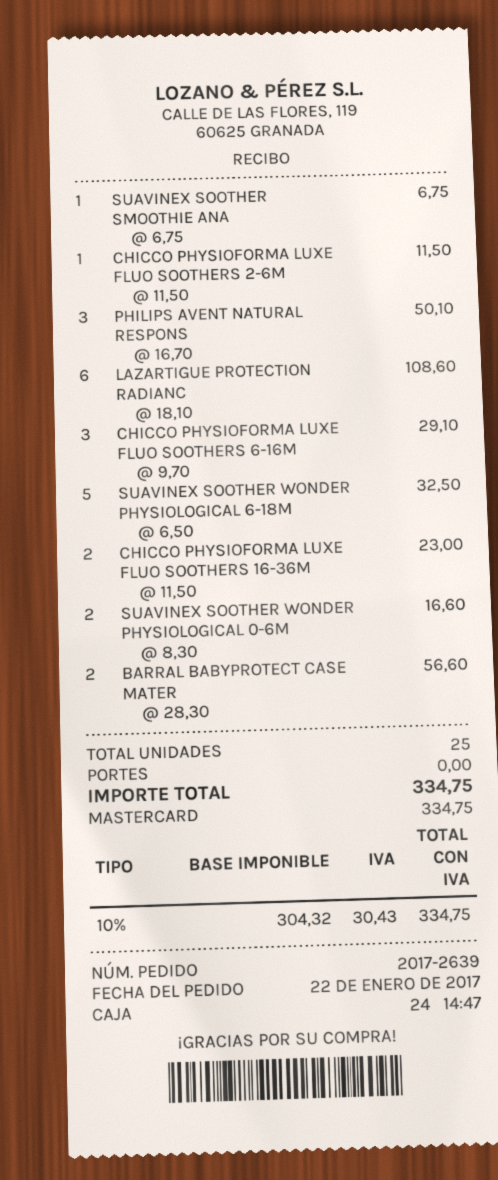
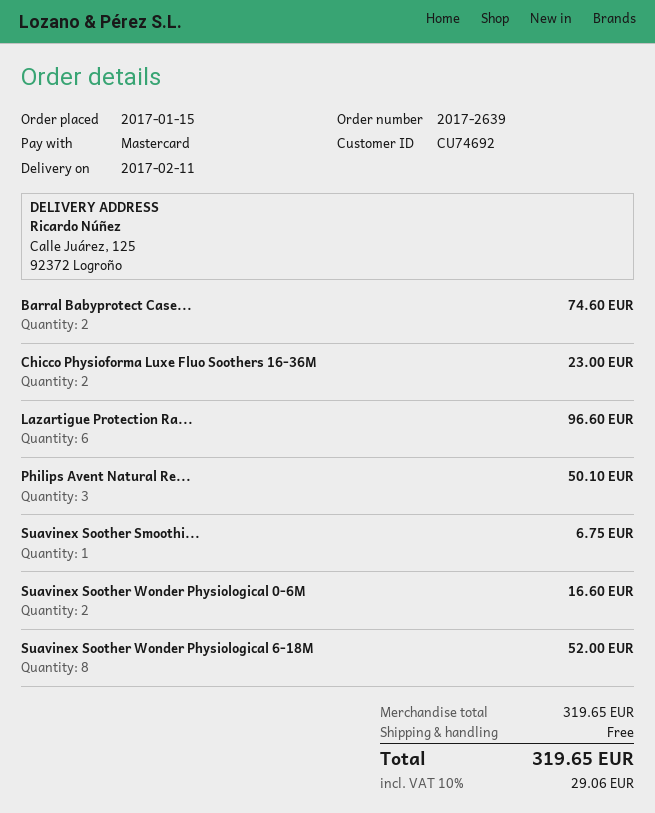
order date: 2017-01-22 -> 2017-01-15
CHICCO PHYSIOFORMA LUXE FLUO SOOTHERS 2-6M: 1 for 11.50 -> none
LAZARTIGUE PROTECTION RADIANC: 6 for 108.60 -> 6 for 96.60
CHICCO PHYSIOFORMA LUXE FLUO SOOTHERS 6-16M: 3 for 29.10 -> none
SUAVINEX SOOTHER WONDER PHYSIOLOGICAL 6-18M: 5 for 32.50 -> 8 for 52.00
BARRAL BABYPROTECT CASE MATER: 2 for 56.60 -> 2 for 74.60
tax: 10% = 30.43 -> 10% = 29.06
total: 334.75 -> 319.65

